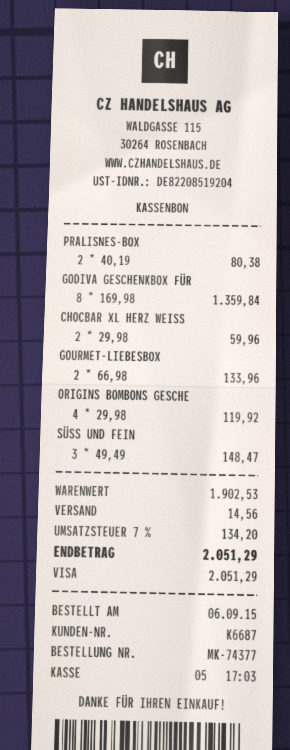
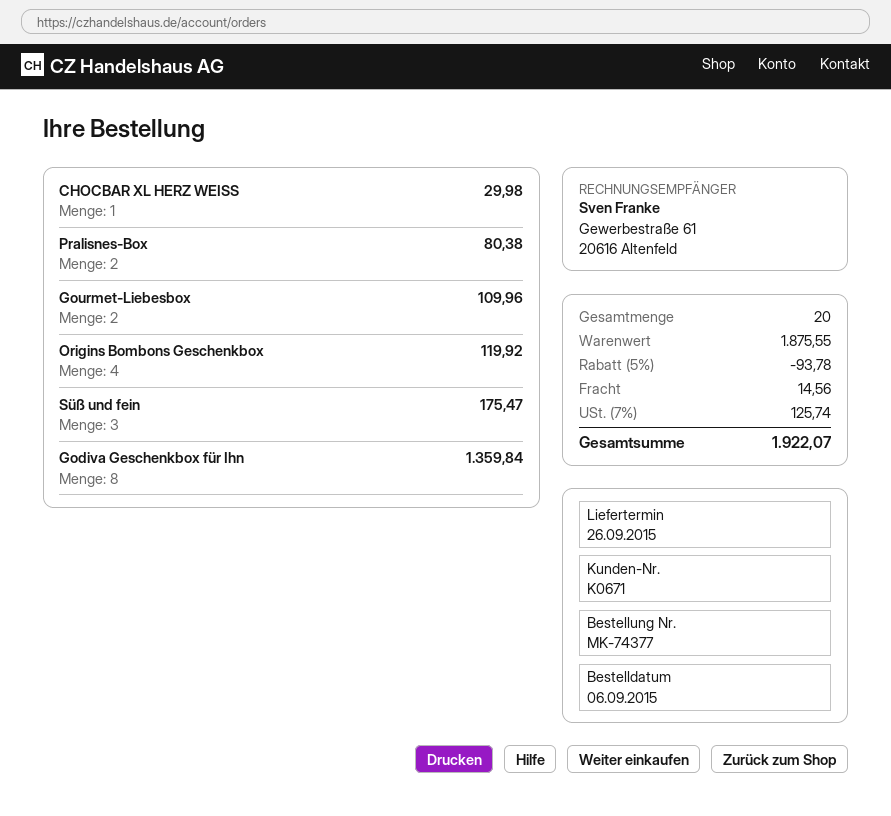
customer number: K6687 -> K0671
CHOCBAR XL HERZ WEISS: 2 for 59.96 -> 1 for 29.98
GOURMET-LIEBESBOX: 2 for 133.96 -> 2 for 109.96
SÜSS UND FEIN: 3 for 148.47 -> 3 for 175.47
subtotal: 1902.53 -> 1875.55
discount: none -> 5% = 93.78
tax: 7% = 134.20 -> 7% = 125.74
total: 2051.29 -> 1922.07

